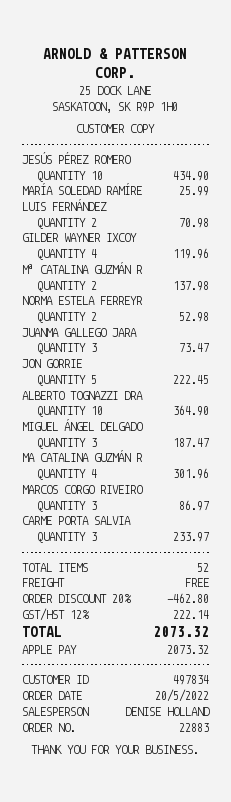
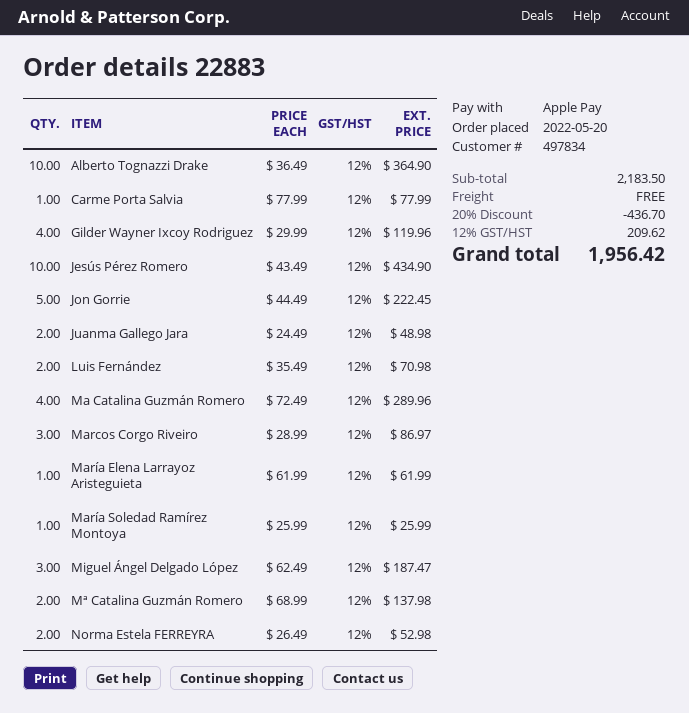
JUANMA GALLEGO JARA: 3 for 73.47 -> 2 for 48.98
MA CATALINA GUZMÁN R: 4 for 301.96 -> 4 for 289.96
CARME PORTA SALVIA: 3 for 233.97 -> 1 for 77.99
María Elena Larrayoz Aristeguieta: none -> 1 for 61.99
discount: 20% = 462.80 -> 20% = 436.70
tax: 12% = 222.14 -> 12% = 209.62
total: 2073.32 -> 1956.42

